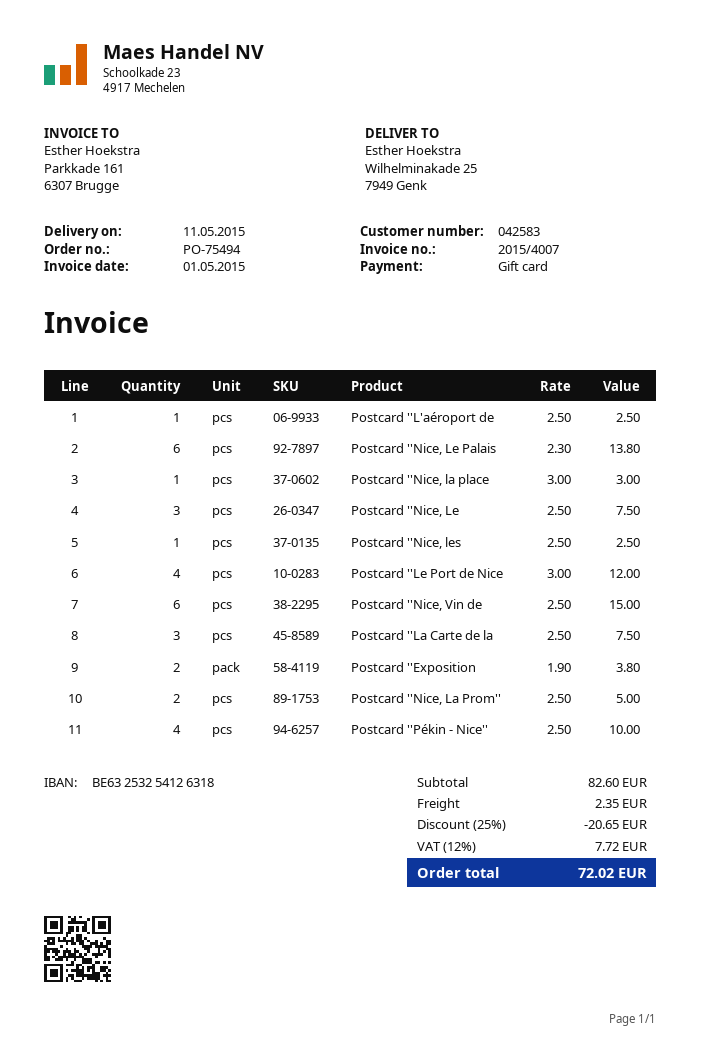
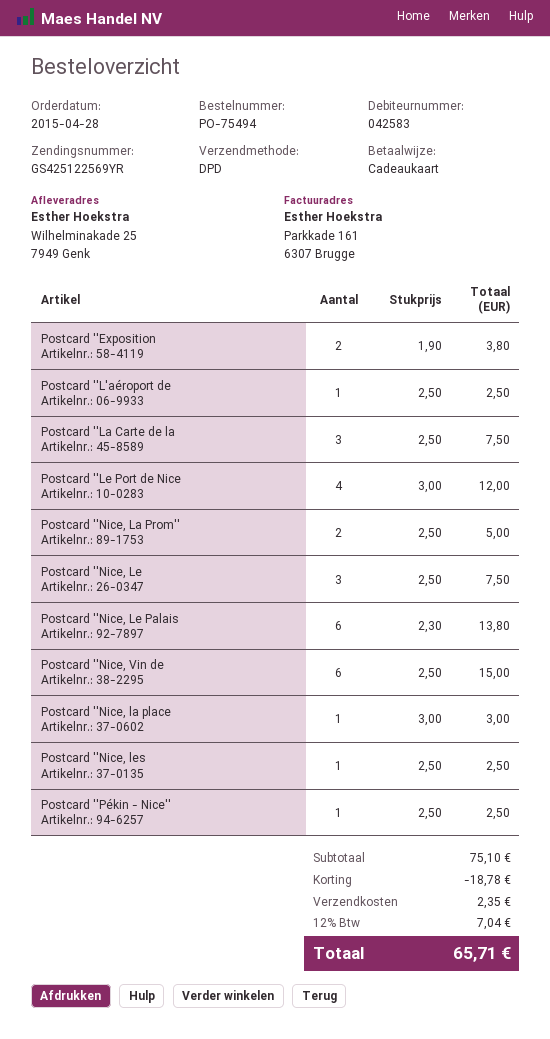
Postcard ''Pékin - Nice'': 4 x 2.50 = 10.00 -> 1 x 2.50 = 2.50
subtotal: 82.60 -> 75.10
discount: 20.65 -> 18.78
tax: 12% = 7.72 -> 12% = 7.04
total: 72.02 -> 65.71

